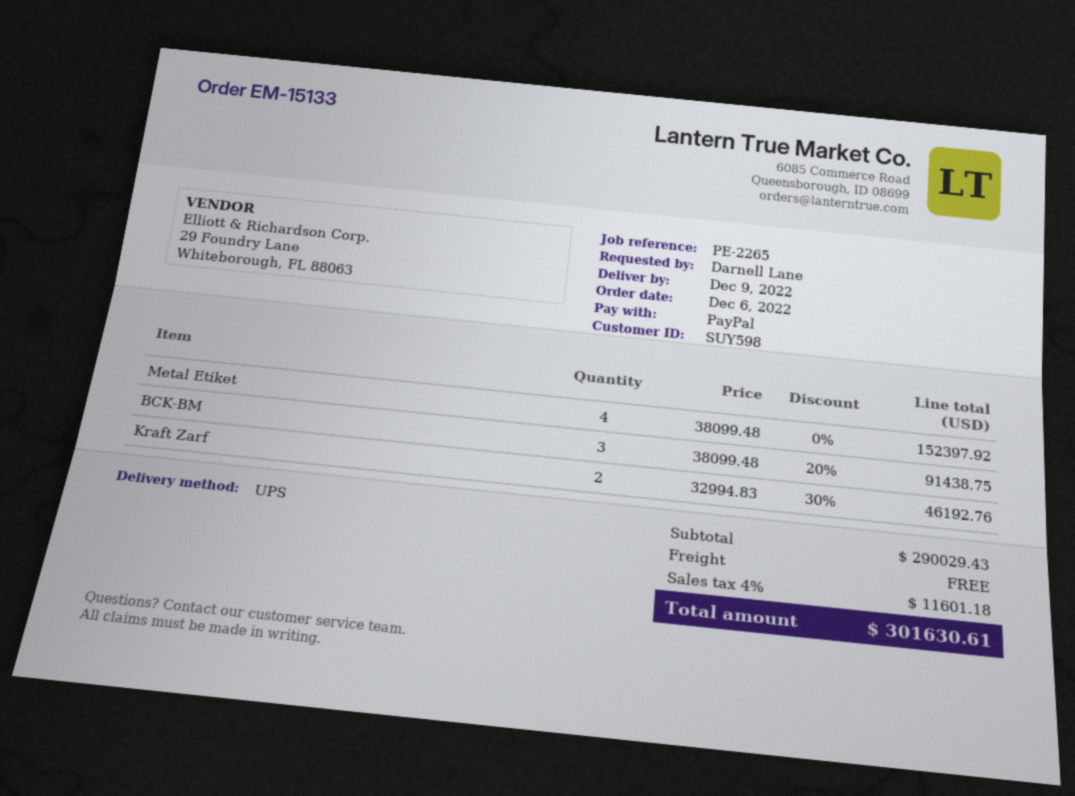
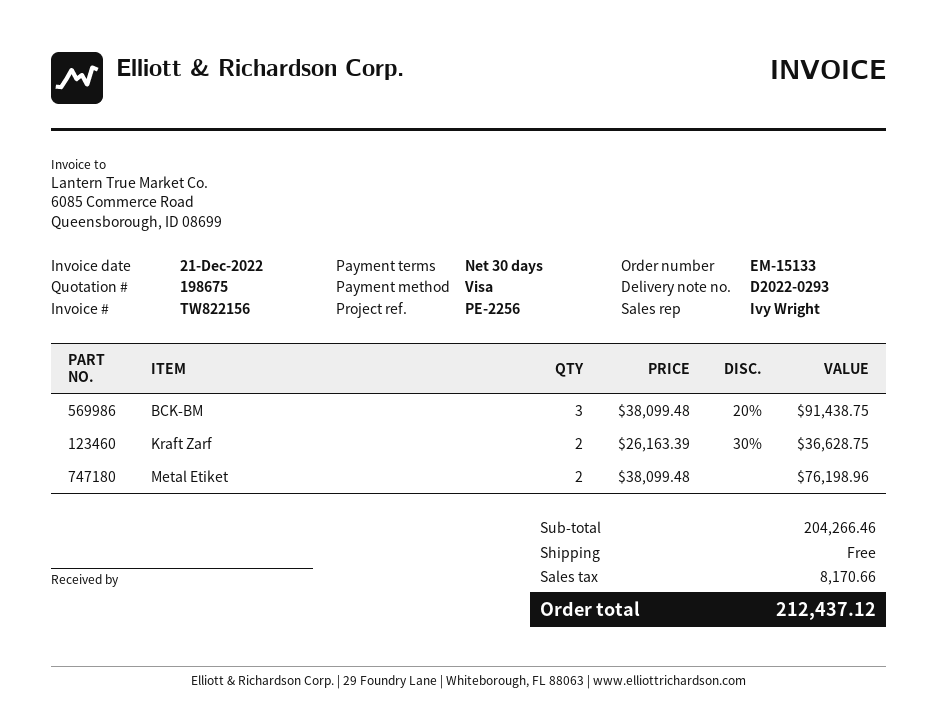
reference: PE-2265 -> PE-2256
payment method: PayPal -> Visa
Metal Etiket: 4 x 38099.48 = 152397.92 -> 2 x 38099.48 = 76198.96
Kraft Zarf: 2 x 32994.83 - 30% = 46192.76 -> 2 x 26163.39 - 30% = 36628.75
subtotal: 290029.43 -> 204266.46
tax: 11601.18 -> 8170.66
total: 301630.61 -> 212437.12

